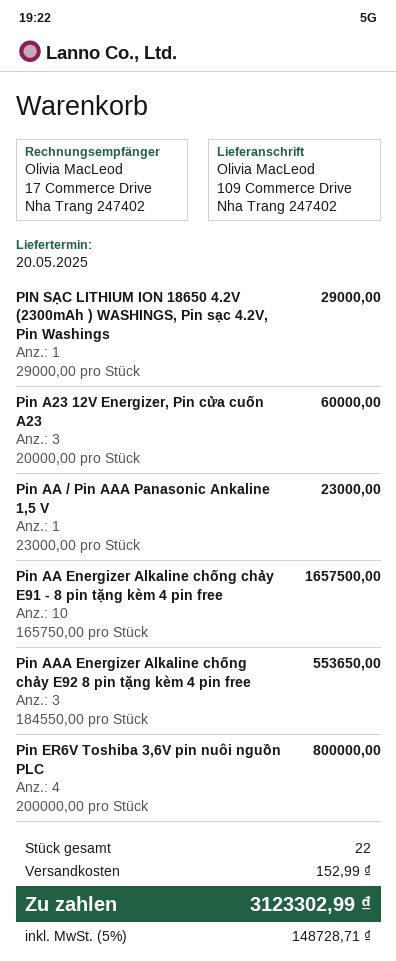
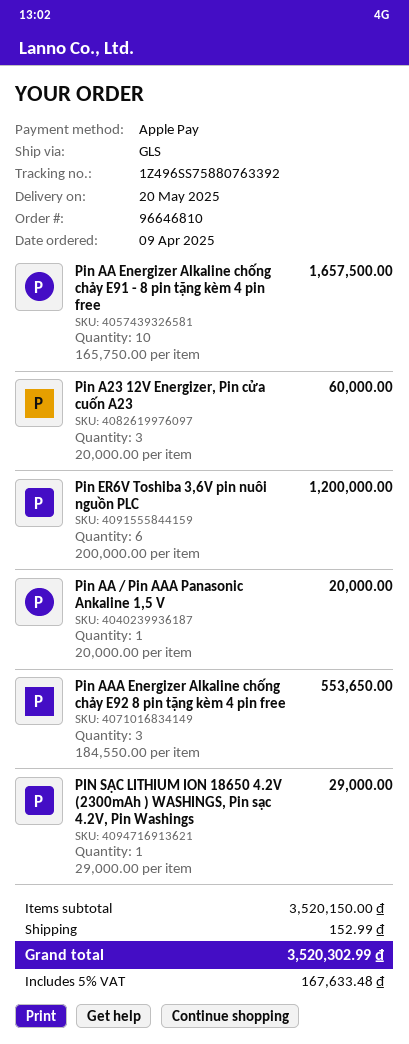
Pin AA / Pin AAA Panasonic Ankaline 1,5 V: 1 x 23000.00 = 23000.00 -> 1 x 20000.00 = 20000.00
Pin ER6V Toshiba 3,6V pin nuôi nguồn PLC: 4 x 200000.00 = 800000.00 -> 6 x 200000.00 = 1200000.00
tax: 5% = 148728.71 -> 5% = 167633.48
total: 3123302.99 -> 3520302.99

